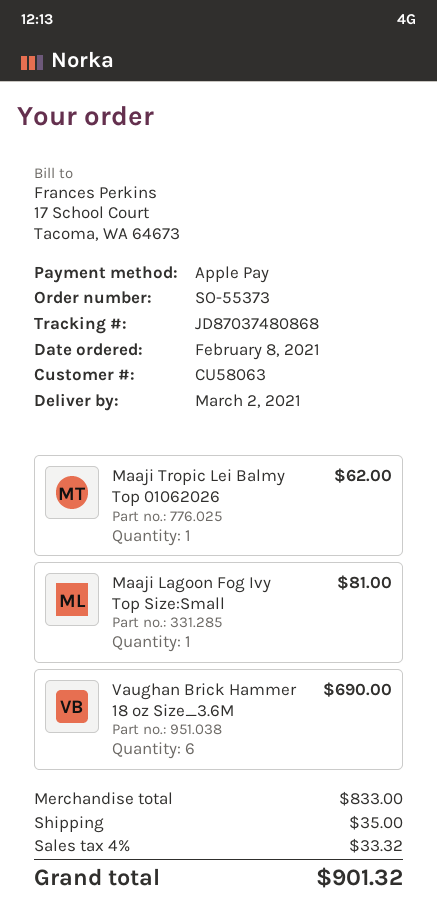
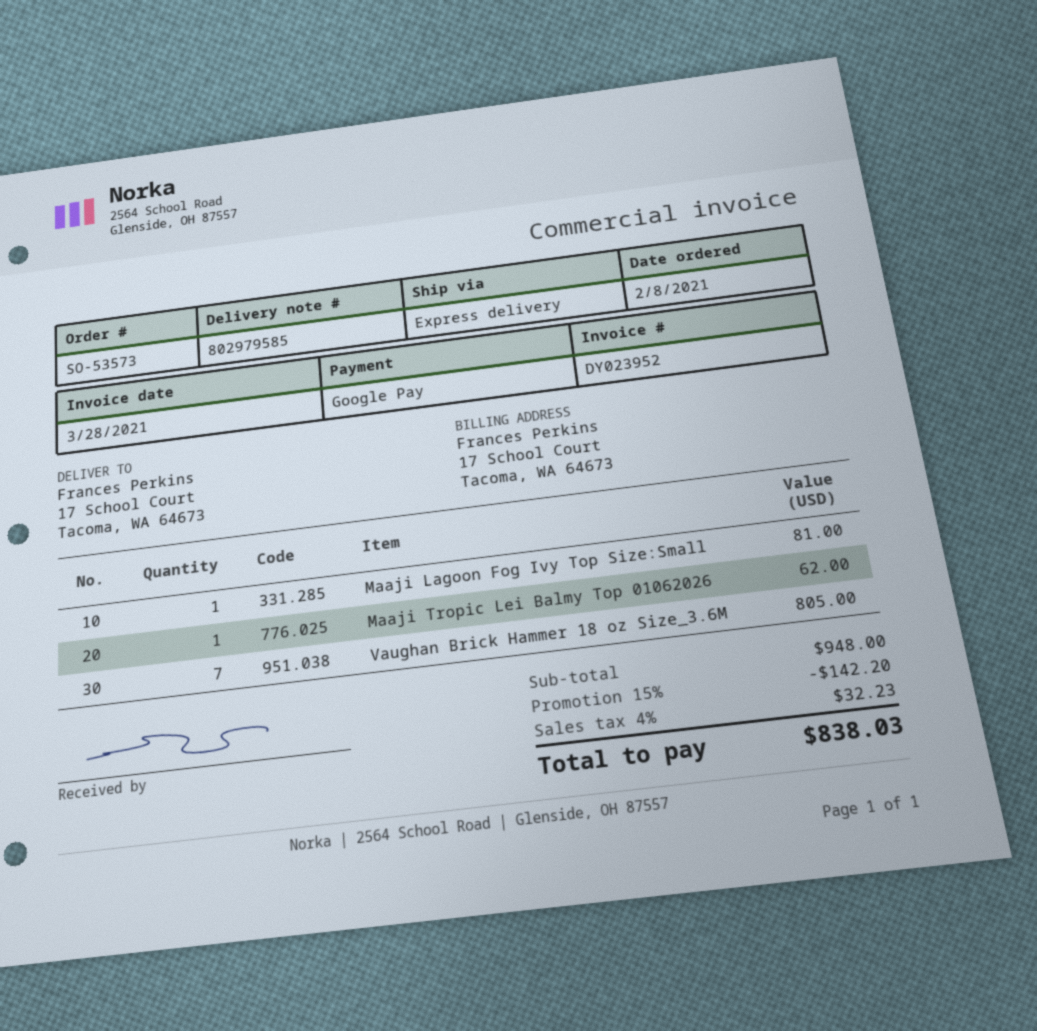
order number: SO-55373 -> SO-53573
payment method: Apple Pay -> Google Pay
Vaughan Brick Hammer 18 oz Size_3.6M: 6 for 690.00 -> 7 for 805.00
subtotal: 833.00 -> 948.00
discount: none -> 15% = 142.20
shipping: 35.00 -> none
tax: 4% = 33.32 -> 4% = 32.23
total: 901.32 -> 838.03

